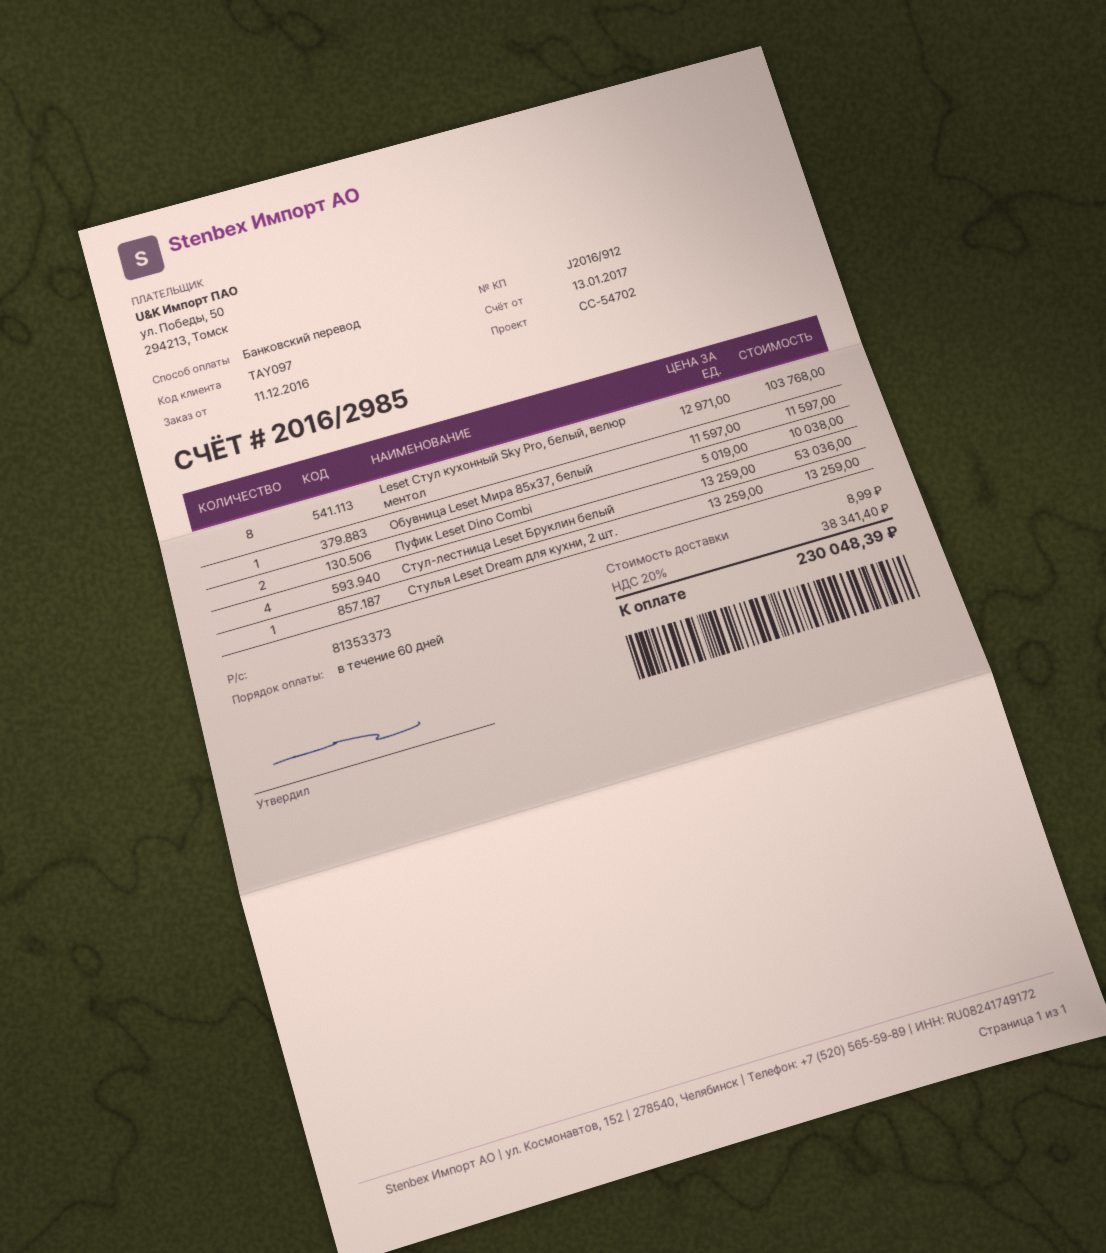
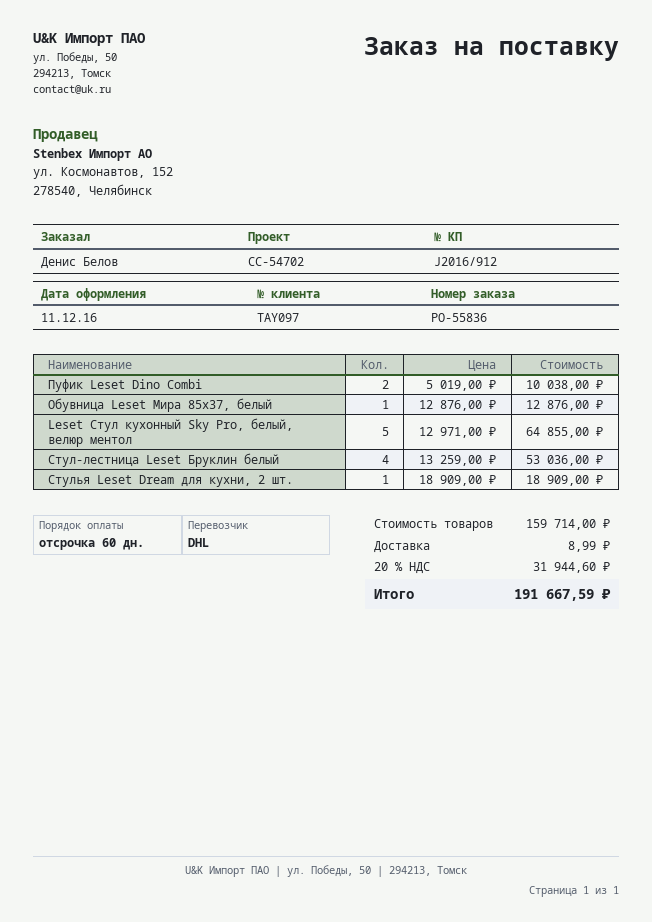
Leset Стул кухонный Sky Pro, белый, велюр ментол: 8 x 12971.00 = 103768.00 -> 5 x 12971.00 = 64855.00
Обувница Leset Мира 85х37, белый: 1 x 11597.00 = 11597.00 -> 1 x 12876.00 = 12876.00
Стулья Leset Dream для кухни, 2 шт.: 1 x 13259.00 = 13259.00 -> 1 x 18909.00 = 18909.00
tax: 20% = 38341.40 -> 20% = 31944.60
total: 230048.39 -> 191667.59

